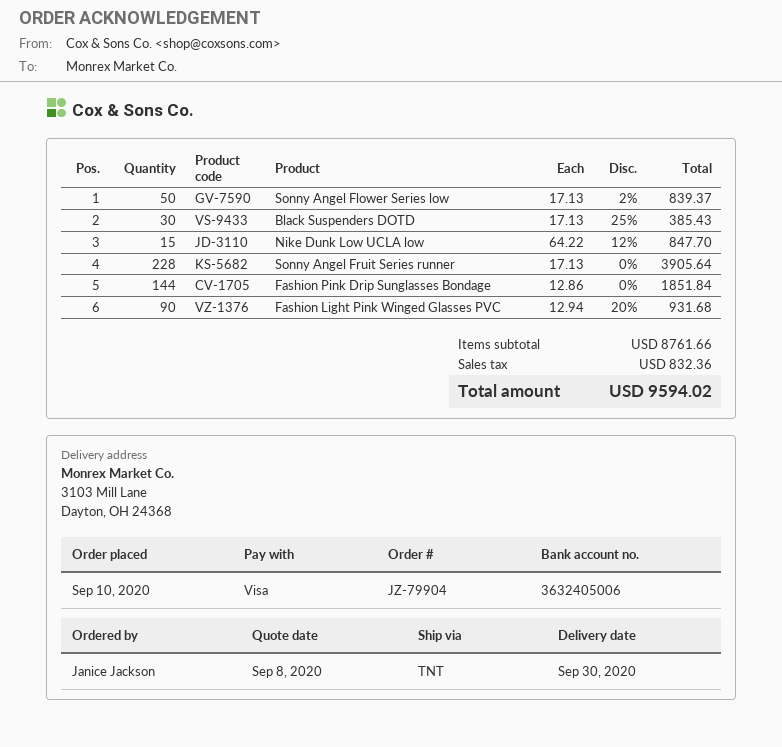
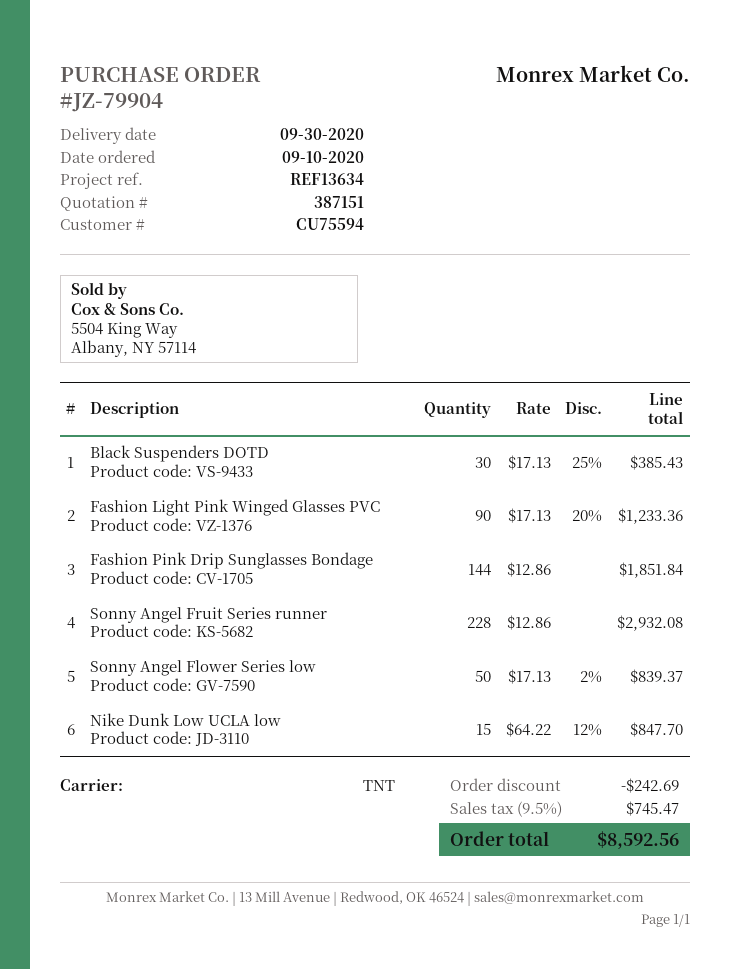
Sonny Angel Fruit Series runner: 228 x 17.13 = 3905.64 -> 228 x 12.86 = 2932.08
Fashion Light Pink Winged Glasses PVC: 90 x 12.94 - 20% = 931.68 -> 90 x 17.13 - 20% = 1233.36
discount: none -> 242.69
tax: 832.36 -> 745.47
total: 9594.02 -> 8592.56

